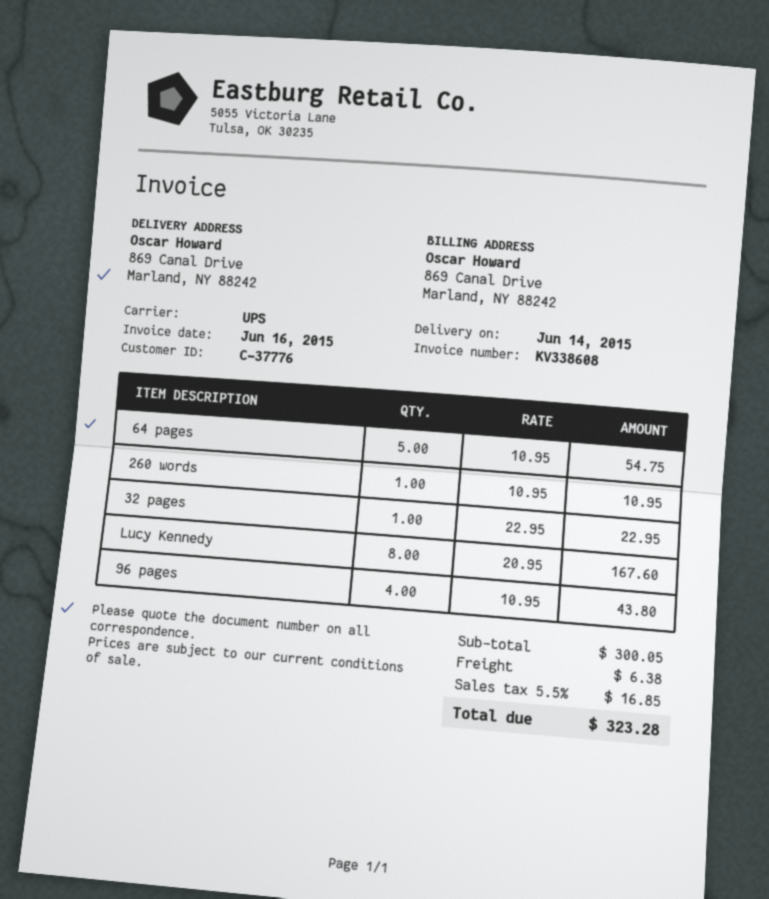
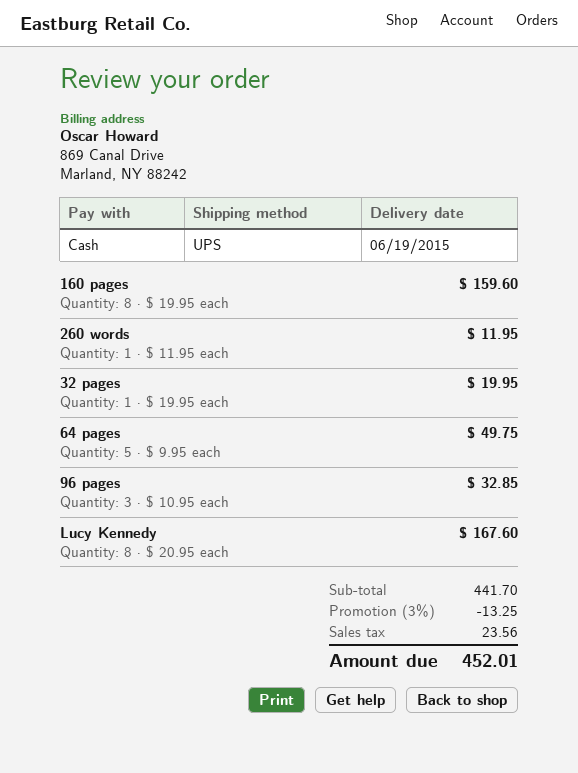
delivery date: 2015-06-14 -> 2015-06-19
64 pages: 5 x 10.95 = 54.75 -> 5 x 9.95 = 49.75
260 words: 1 x 10.95 = 10.95 -> 1 x 11.95 = 11.95
32 pages: 1 x 22.95 = 22.95 -> 1 x 19.95 = 19.95
96 pages: 4 x 10.95 = 43.80 -> 3 x 10.95 = 32.85
160 pages: none -> 8 x 19.95 = 159.60
subtotal: 300.05 -> 441.70
discount: none -> 3% = 13.25
shipping: 6.38 -> none
tax: 16.85 -> 23.56
total: 323.28 -> 452.01

